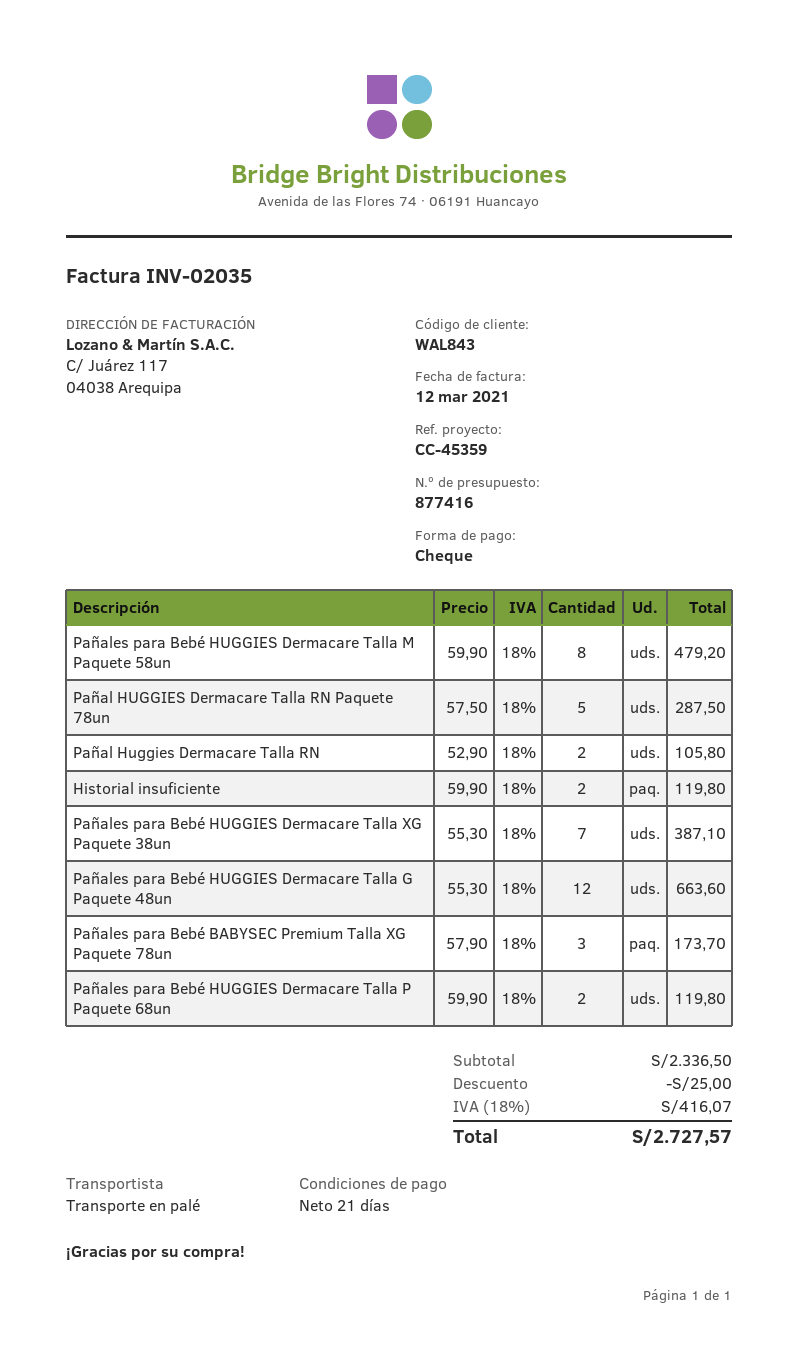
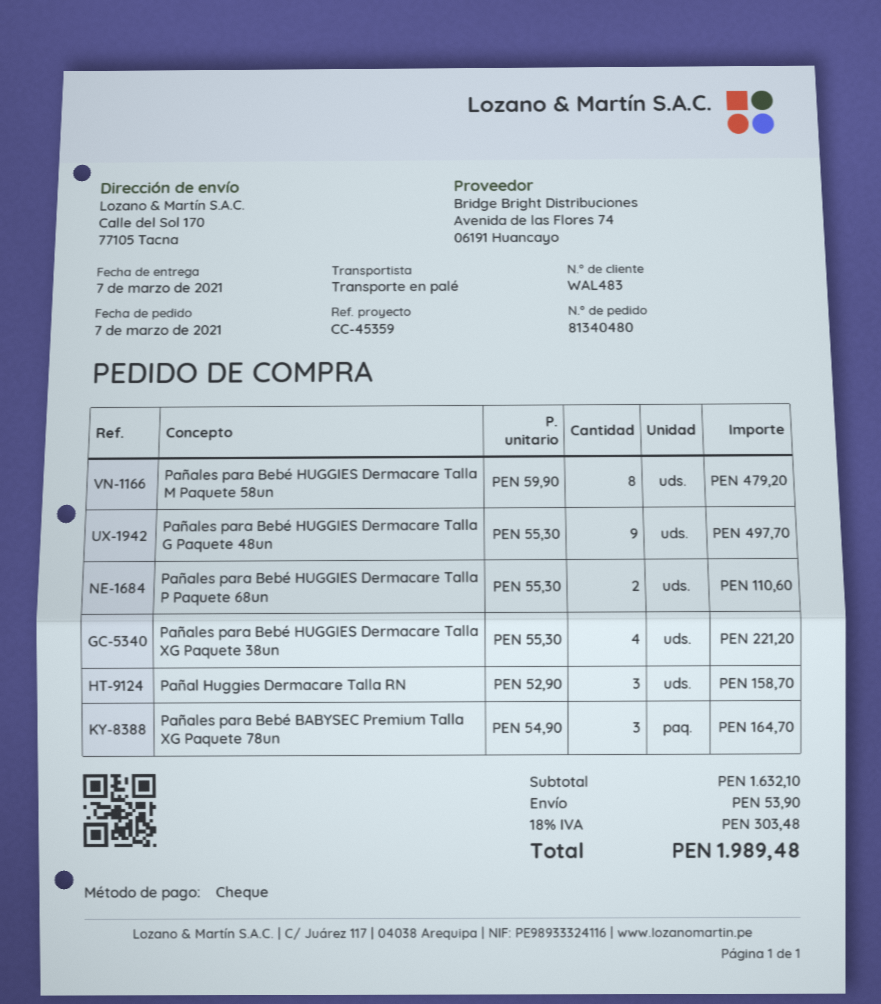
customer number: WAL843 -> WAL483
Pañal HUGGIES Dermacare Talla RN Paquete 78un: 5 x 57.50 = 287.50 -> none
Pañal Huggies Dermacare Talla RN: 2 x 52.90 = 105.80 -> 3 x 52.90 = 158.70
Historial insuficiente: 2 x 59.90 = 119.80 -> none
Pañales para Bebé HUGGIES Dermacare Talla XG Paquete 38un: 7 x 55.30 = 387.10 -> 4 x 55.30 = 221.20
Pañales para Bebé HUGGIES Dermacare Talla G Paquete 48un: 12 x 55.30 = 663.60 -> 9 x 55.30 = 497.70
Pañales para Bebé BABYSEC Premium Talla XG Paquete 78un: 3 x 57.90 = 173.70 -> 3 x 54.90 = 164.70
Pañales para Bebé HUGGIES Dermacare Talla P Paquete 68un: 2 x 59.90 = 119.80 -> 2 x 55.30 = 110.60
subtotal: 2336.50 -> 1632.10
discount: 25.00 -> none
shipping: none -> 53.90
tax: 18% = 416.07 -> 18% = 303.48
total: 2727.57 -> 1989.48

